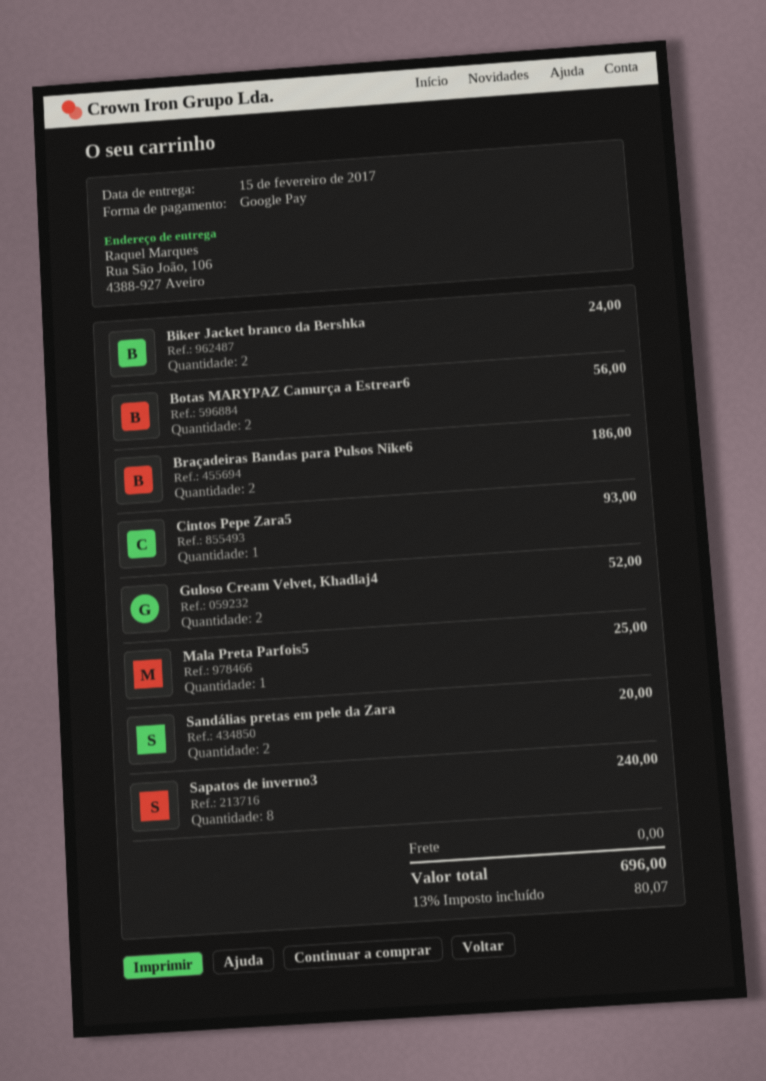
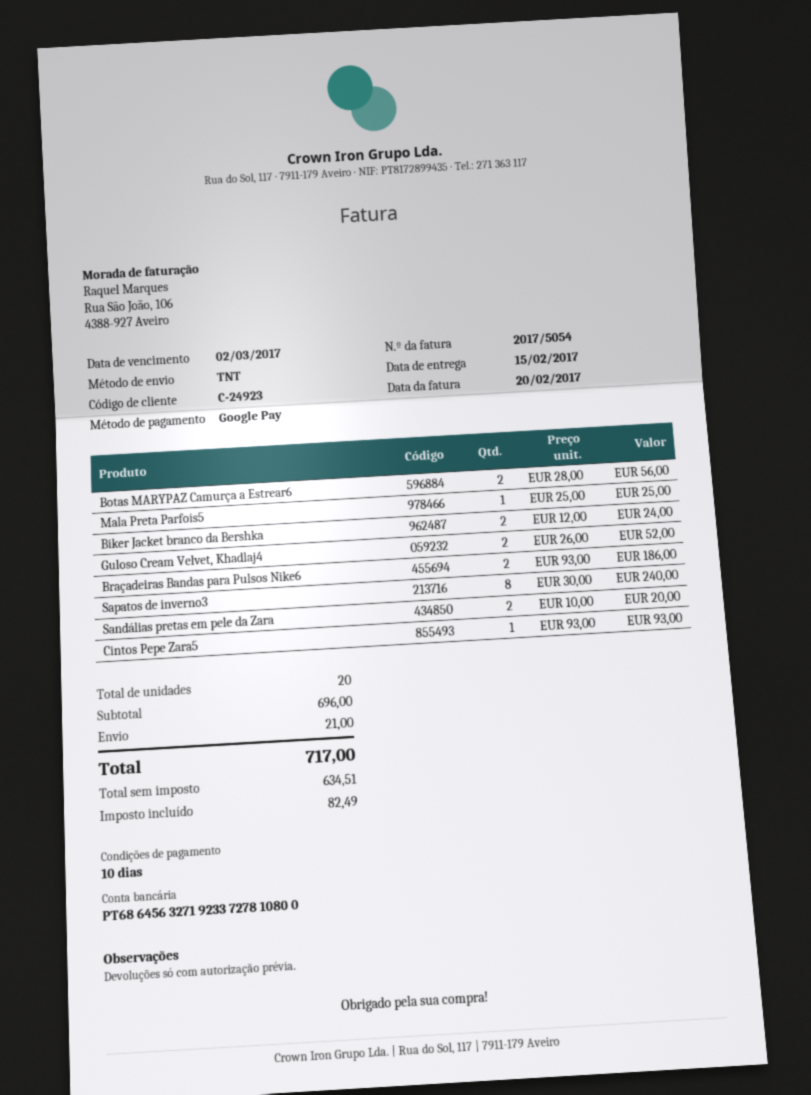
shipping: 0.00 -> 21.00
tax: 80.07 -> 82.49
total: 696.00 -> 717.00

